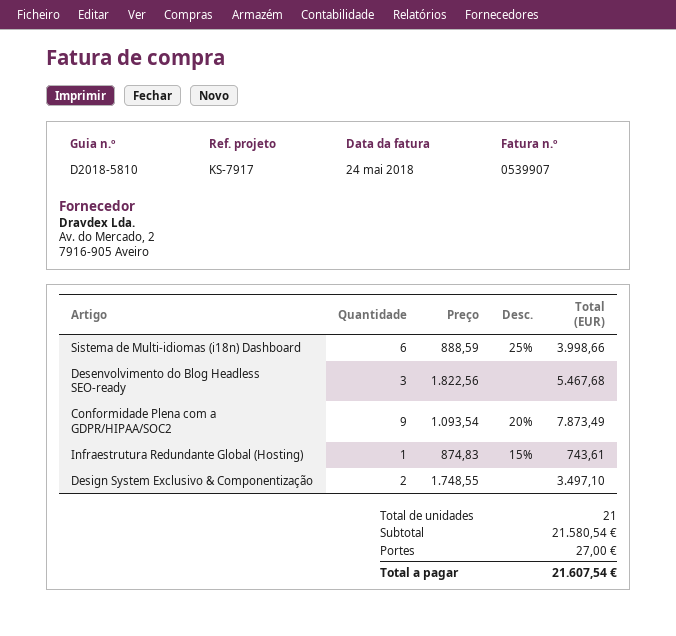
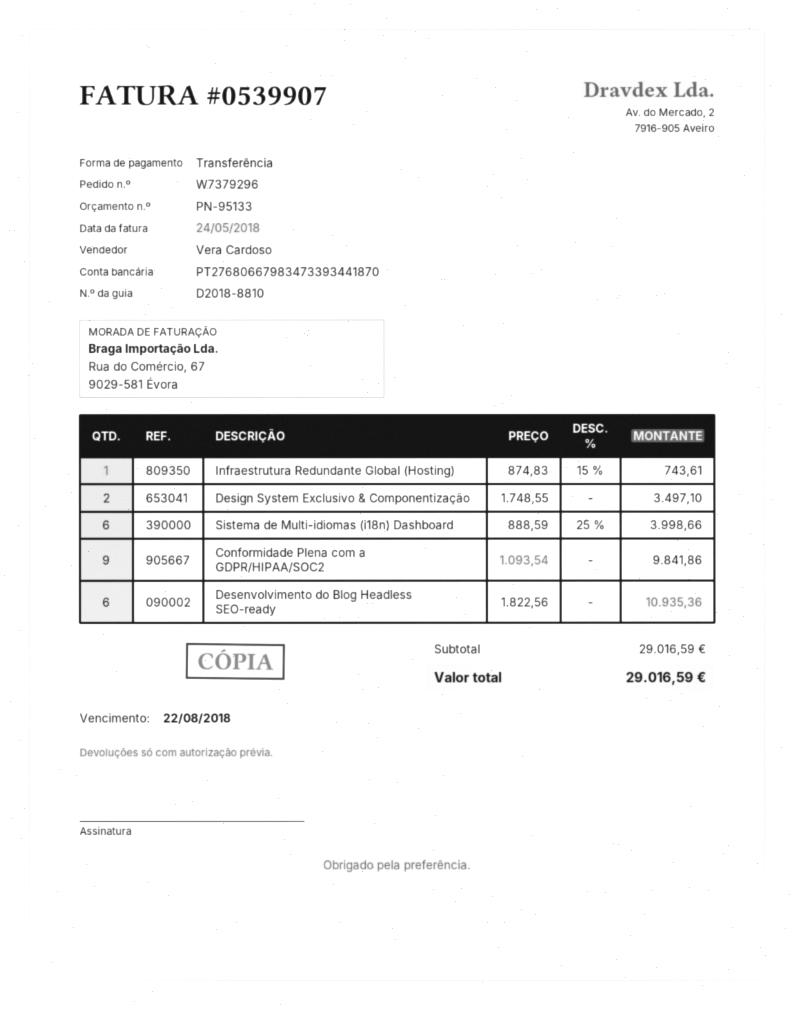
delivery note number: D2018-5810 -> D2018-8810
Desenvolvimento do Blog Headless SEO-ready: 3 x 1822.56 = 5467.68 -> 6 x 1822.56 = 10935.36
Conformidade Plena com a GDPR/HIPAA/SOC2: 9 x 1093.54 - 20% = 7873.49 -> 9 x 1093.54 = 9841.86
subtotal: 21580.54 -> 29016.59
shipping: 27.00 -> none
total: 21607.54 -> 29016.59

